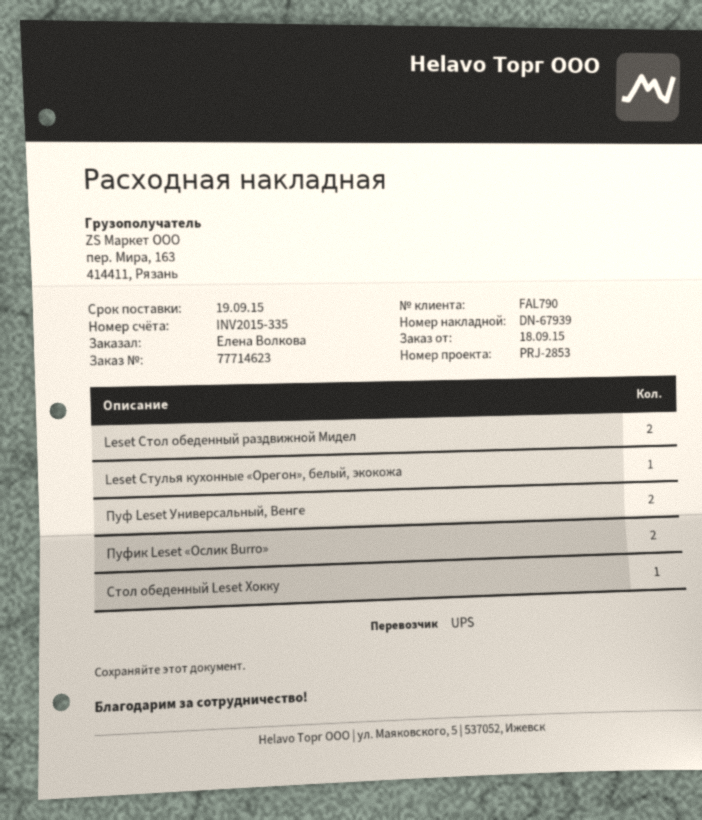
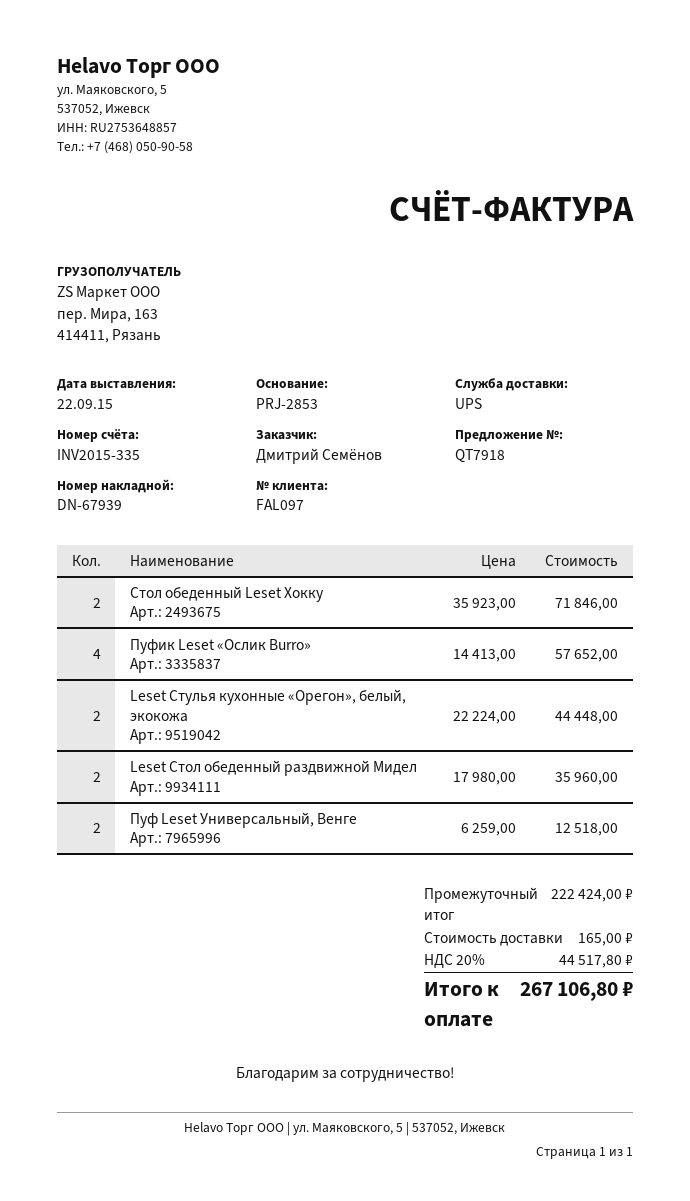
customer number: FAL790 -> FAL097
ordered by: Елена Волкова -> Дмитрий Семёнов
Leset Стулья кухонные «Орегон», белый, экокожа: 1 -> 2
Пуфик Leset «Ослик Burro»: 2 -> 4
Стол обеденный Leset Хокку: 1 -> 2

